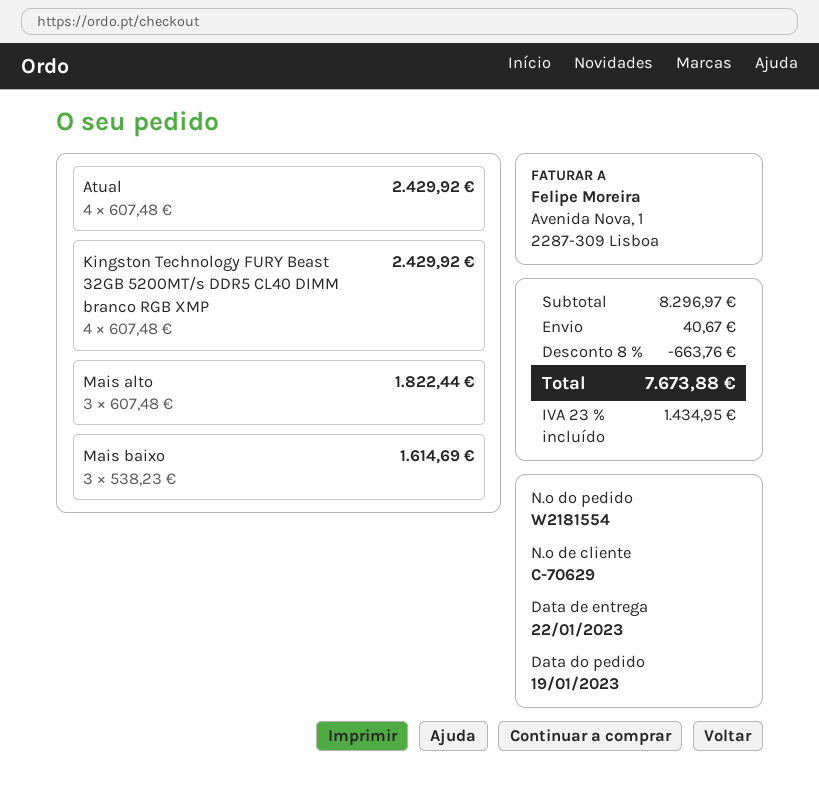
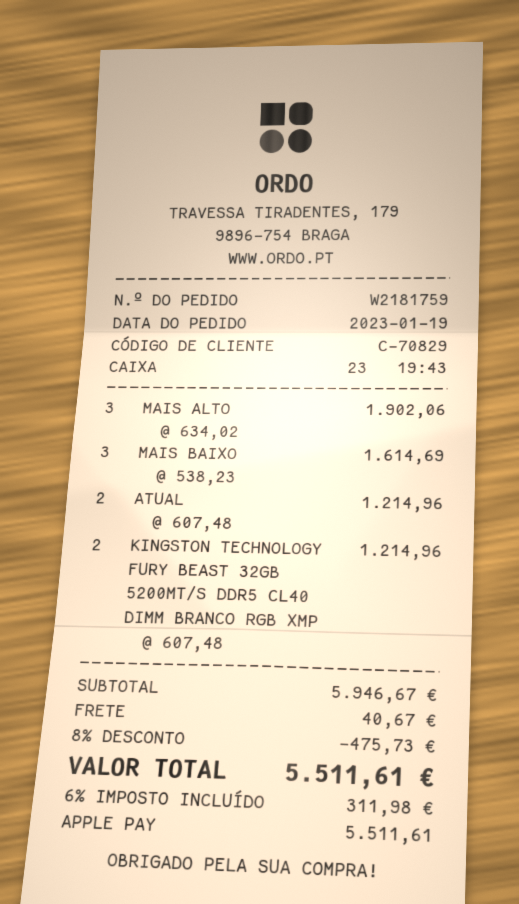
order number: W2181554 -> W2181759
customer number: C-70629 -> C-70829
Atual: 4 x 607.48 = 2429.92 -> 2 x 607.48 = 1214.96
Kingston Technology FURY Beast 32GB 5200MT/s DDR5 CL40 DIMM branco RGB XMP: 4 x 607.48 = 2429.92 -> 2 x 607.48 = 1214.96
Mais alto: 3 x 607.48 = 1822.44 -> 3 x 634.02 = 1902.06
subtotal: 8296.97 -> 5946.67
discount: 8% = 663.76 -> 8% = 475.73
tax: 23% = 1434.95 -> 6% = 311.98
total: 7673.88 -> 5511.61

